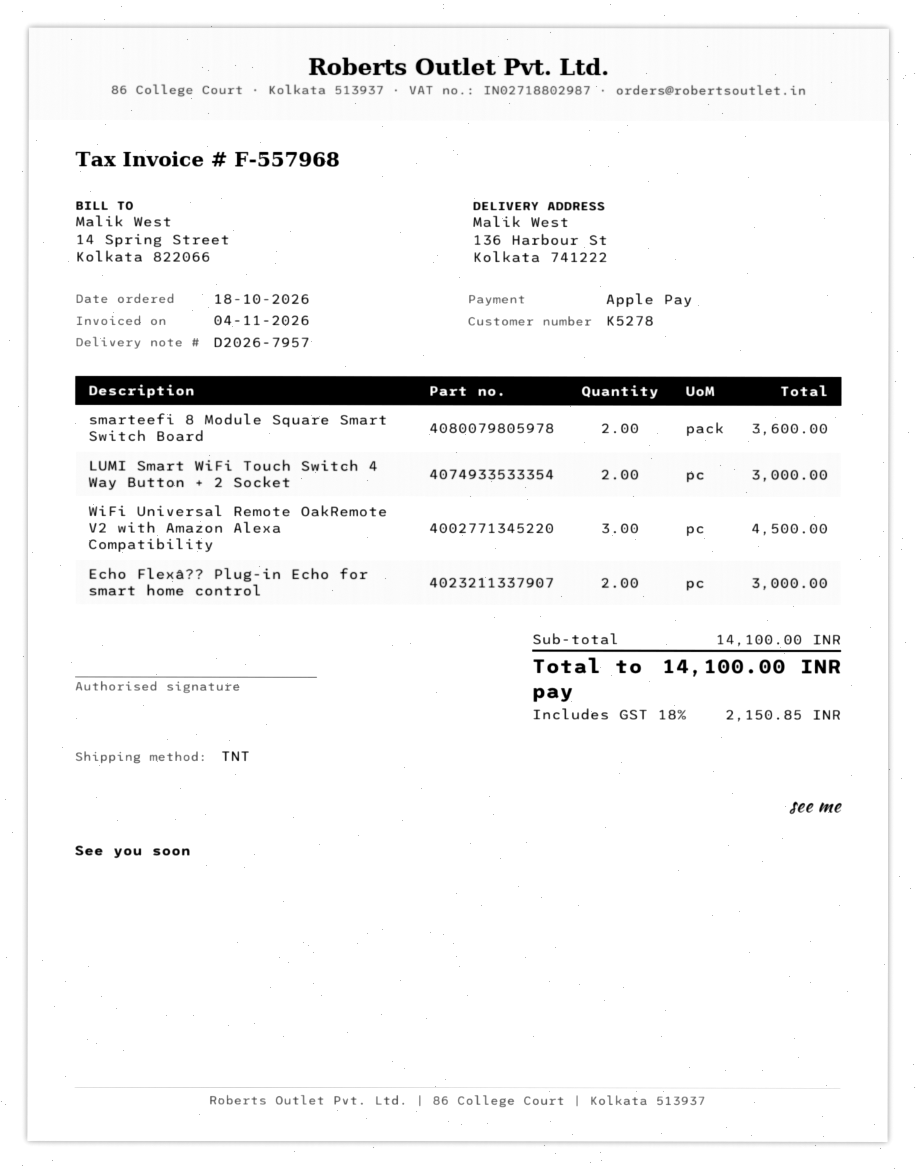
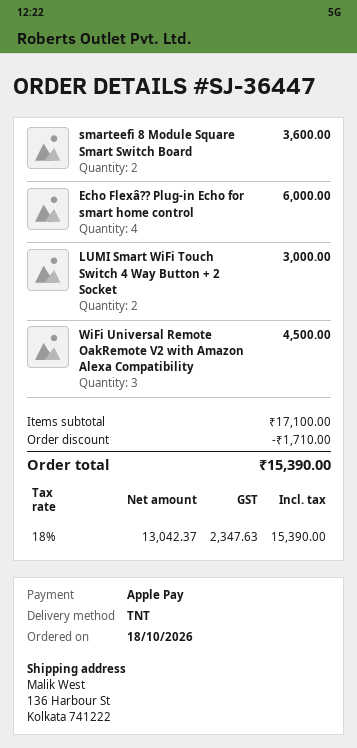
Echo Flexâ?? Plug-in Echo for smart home control: 2 for 3000.00 -> 4 for 6000.00
subtotal: 14100.00 -> 17100.00
discount: none -> 1710.00
tax: 18% = 2150.85 -> 18% = 2347.63
total: 14100.00 -> 15390.00

